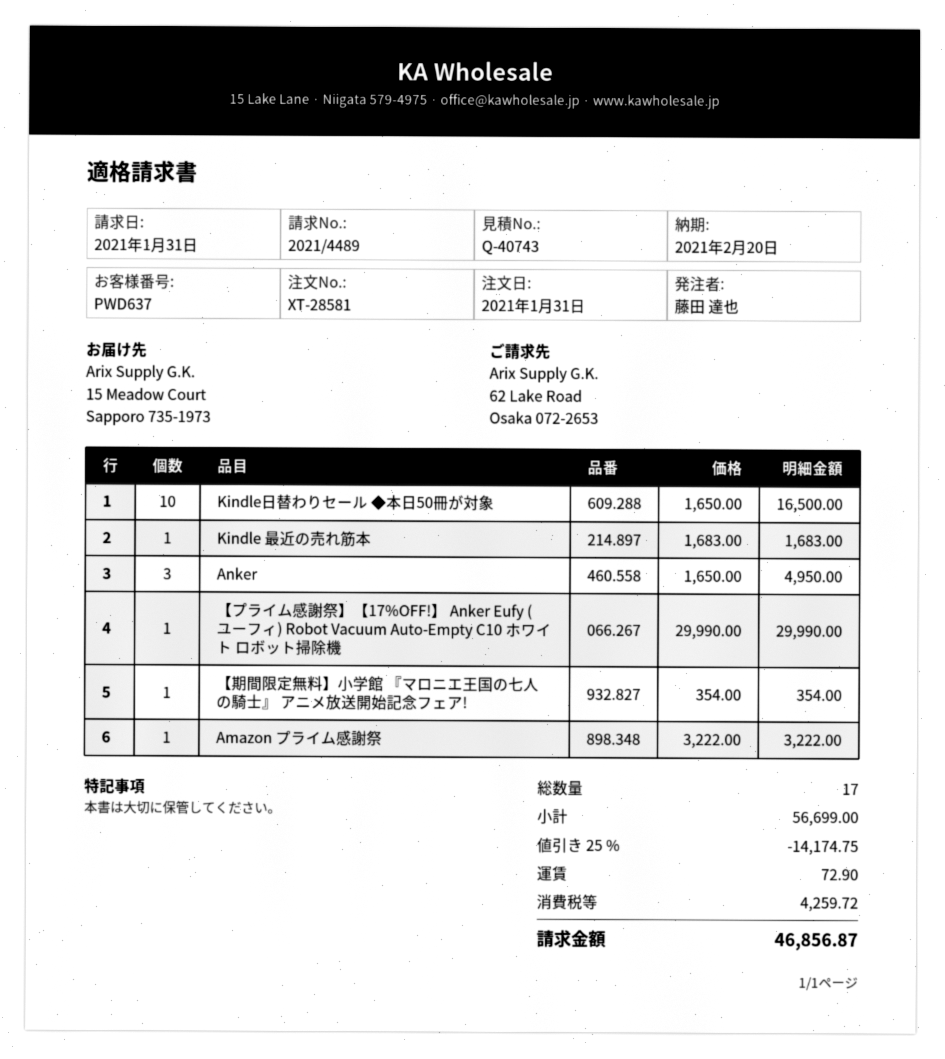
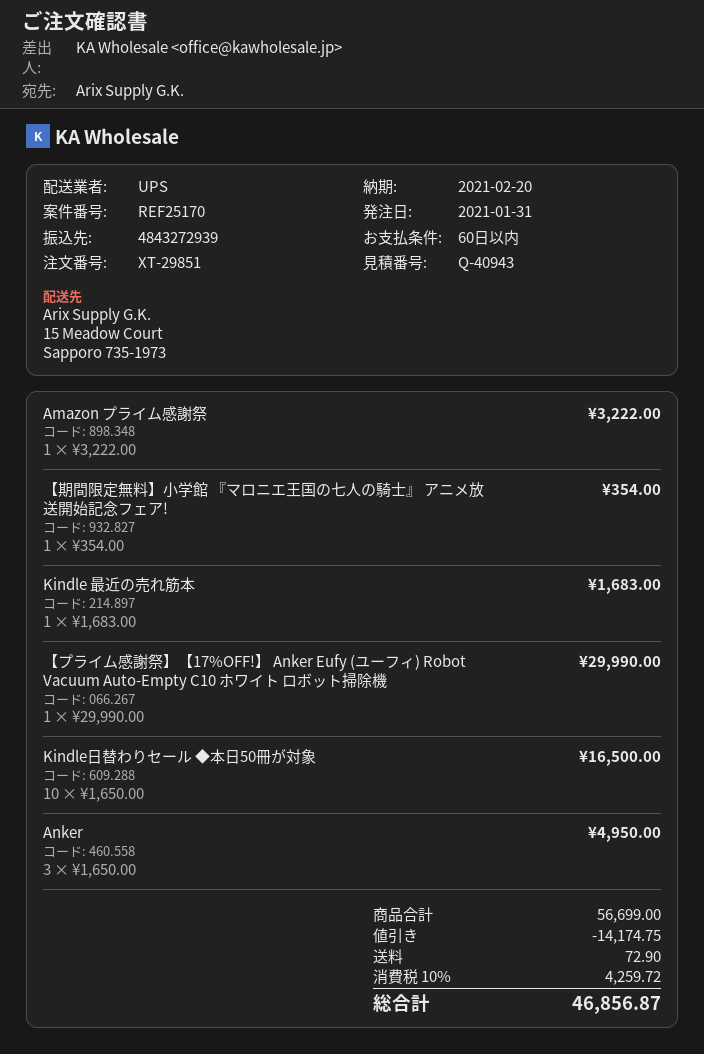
quote number: Q-40743 -> Q-40943
order number: XT-28581 -> XT-29851

